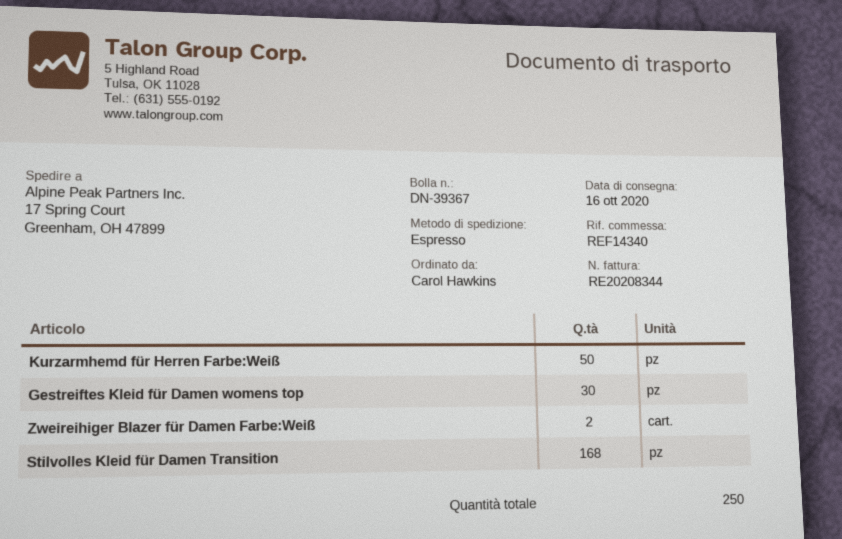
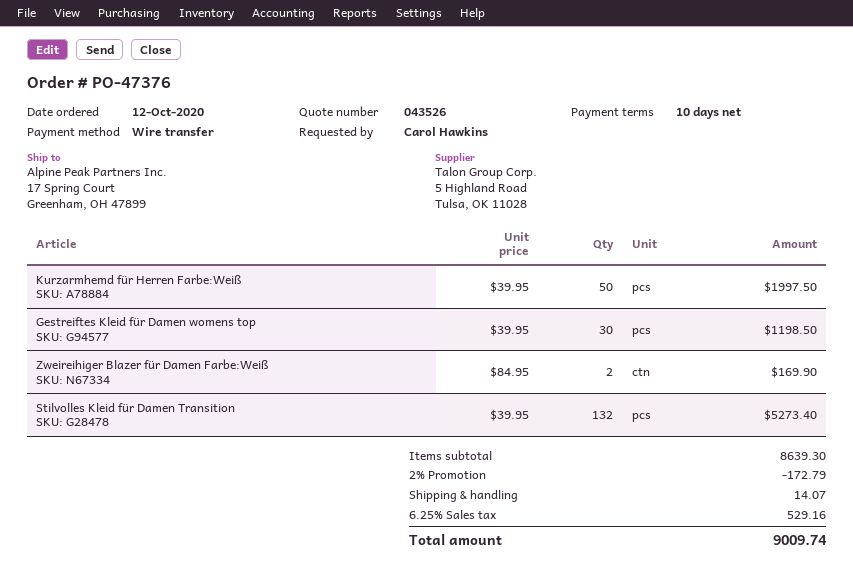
Stilvolles Kleid für Damen Transition: 168 -> 132

